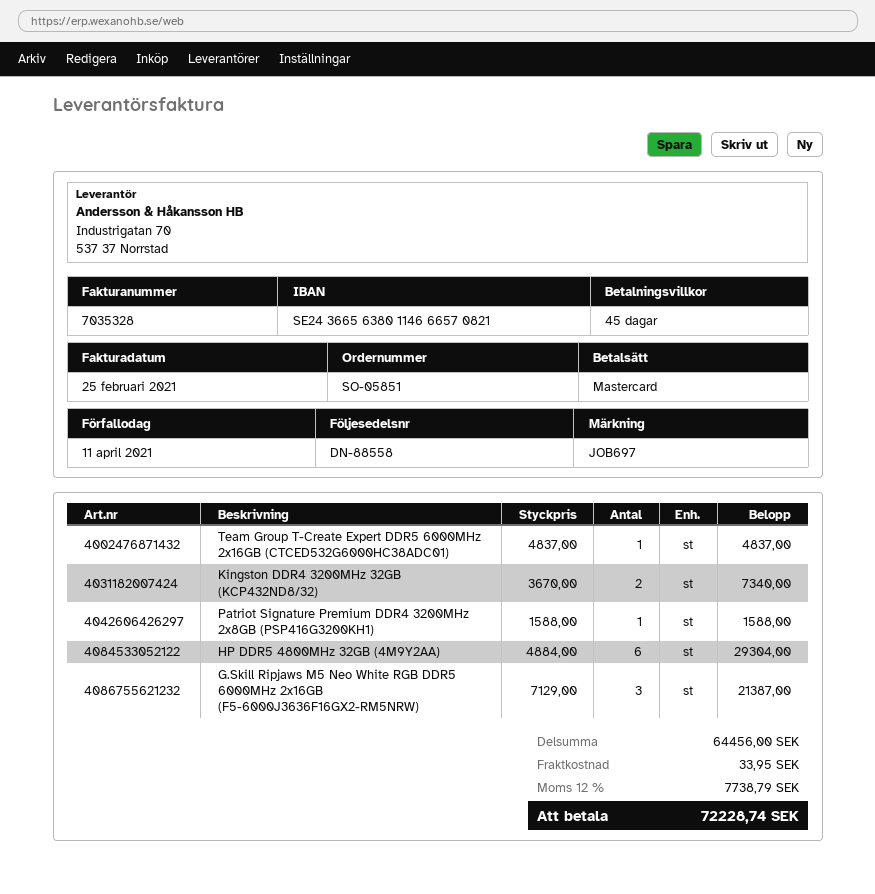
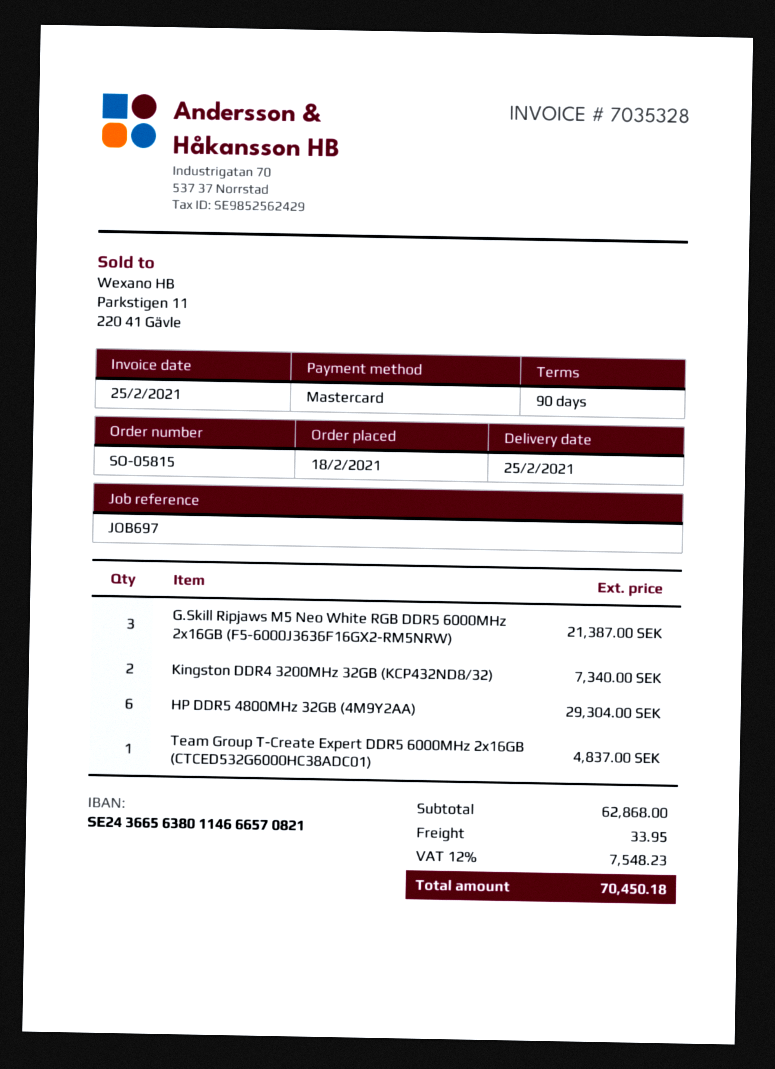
order number: SO-05851 -> SO-05815
payment terms: 45 days -> 90 days
Patriot Signature Premium DDR4 3200MHz 2x8GB (PSP416G3200KH1): 1 for 1588.00 -> none
subtotal: 64456.00 -> 62868.00
tax: 12% = 7738.79 -> 12% = 7548.23
total: 72228.74 -> 70450.18

